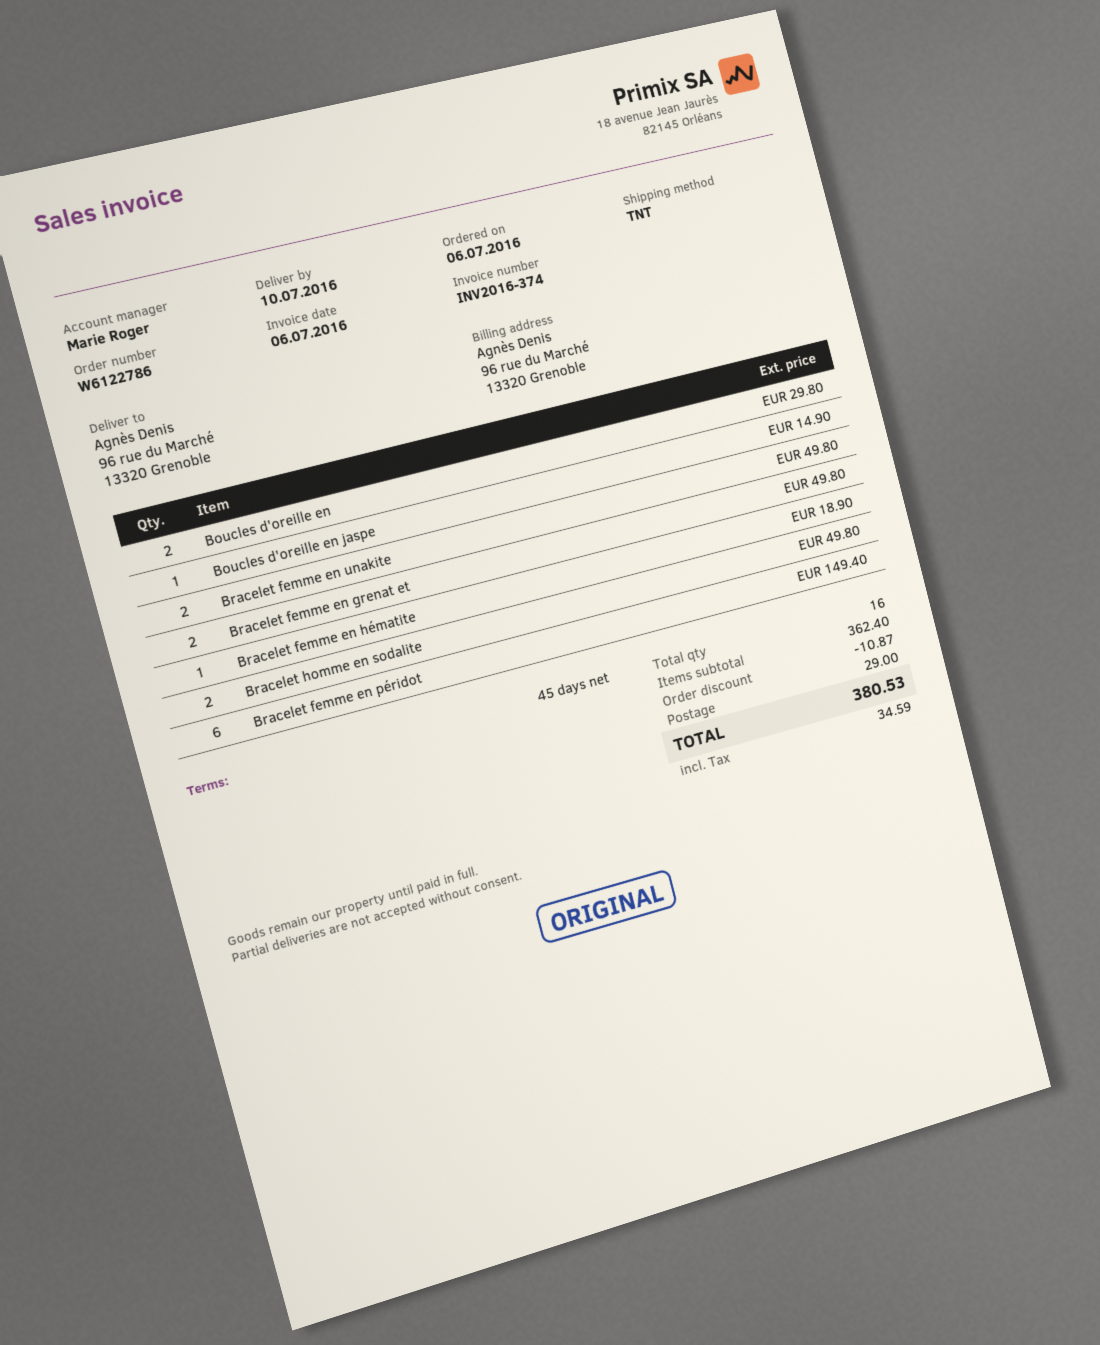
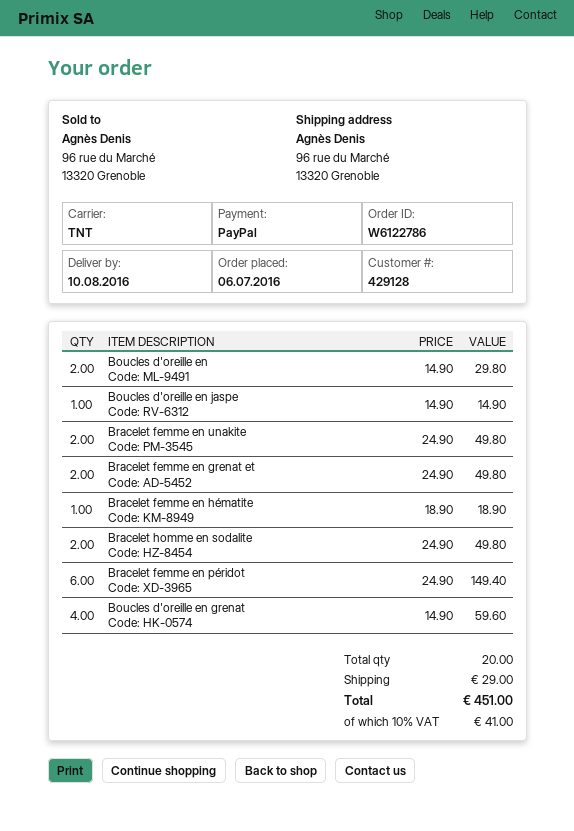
delivery date: 2016-07-10 -> 2016-08-10
Boucles d'oreille en grenat: none -> 4 for 59.60
total quantity: 16 -> 20
discount: 10.87 -> none
tax: 34.59 -> 41.00
total: 380.53 -> 451.00

